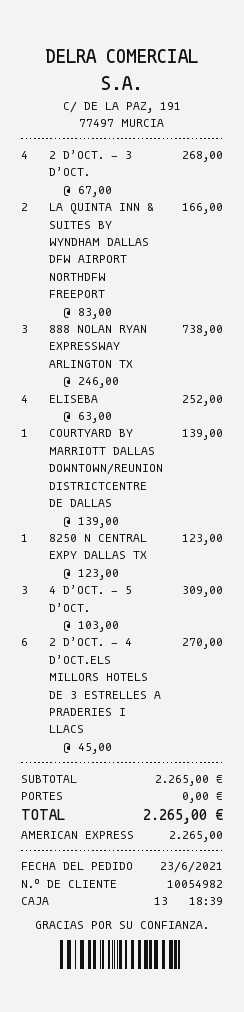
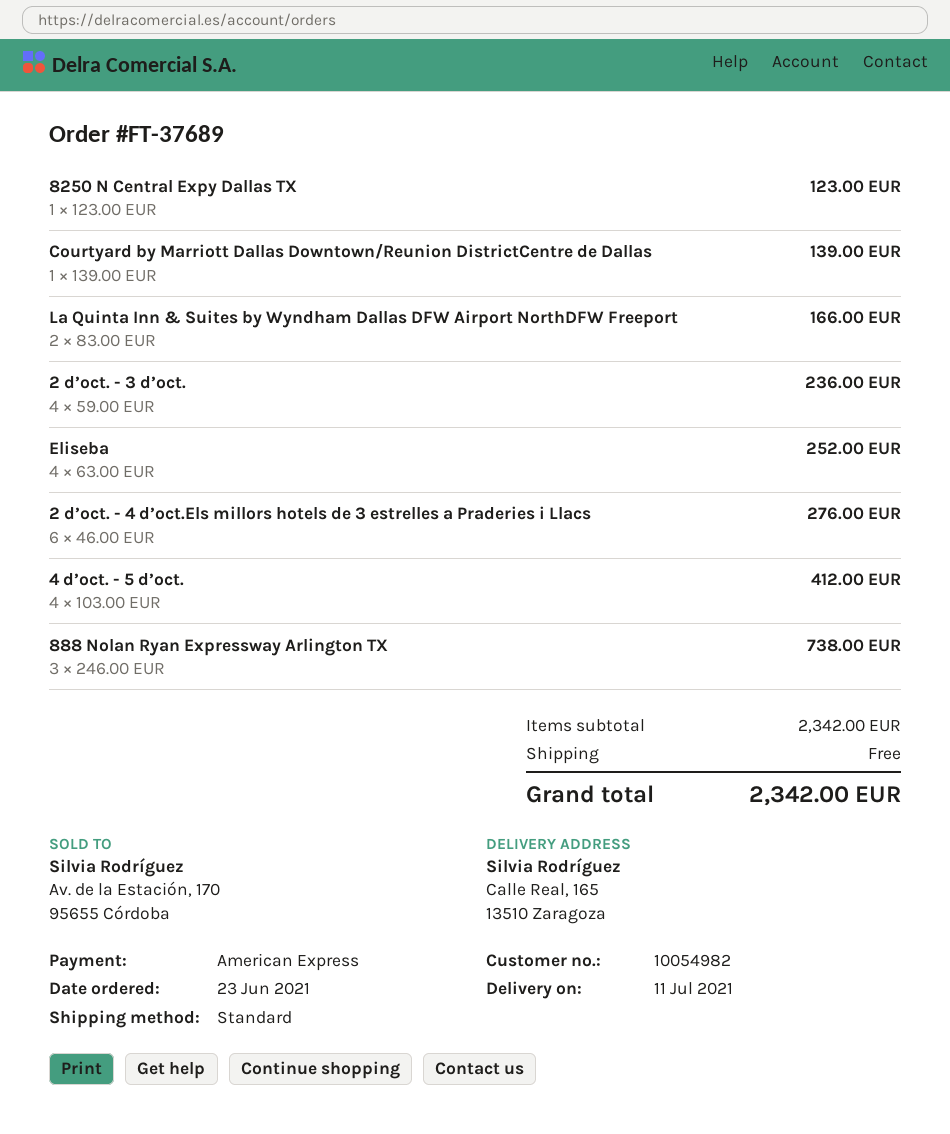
2 D’OCT. - 3 D’OCT.: 4 x 67.00 = 268.00 -> 4 x 59.00 = 236.00
4 D’OCT. - 5 D’OCT.: 3 x 103.00 = 309.00 -> 4 x 103.00 = 412.00
2 D’OCT. - 4 D’OCT.ELS MILLORS HOTELS DE 3 ESTRELLES A PRADERIES I LLACS: 6 x 45.00 = 270.00 -> 6 x 46.00 = 276.00
subtotal: 2265.00 -> 2342.00
total: 2265.00 -> 2342.00

